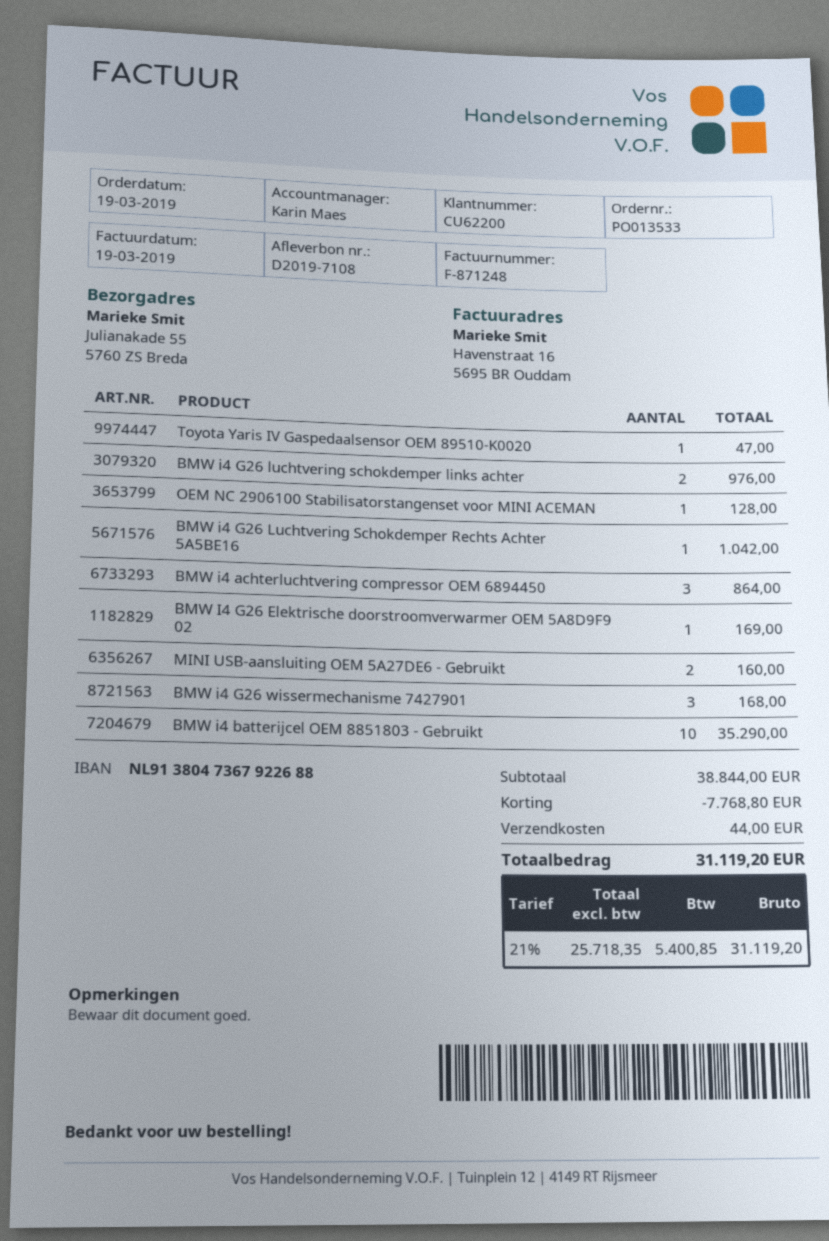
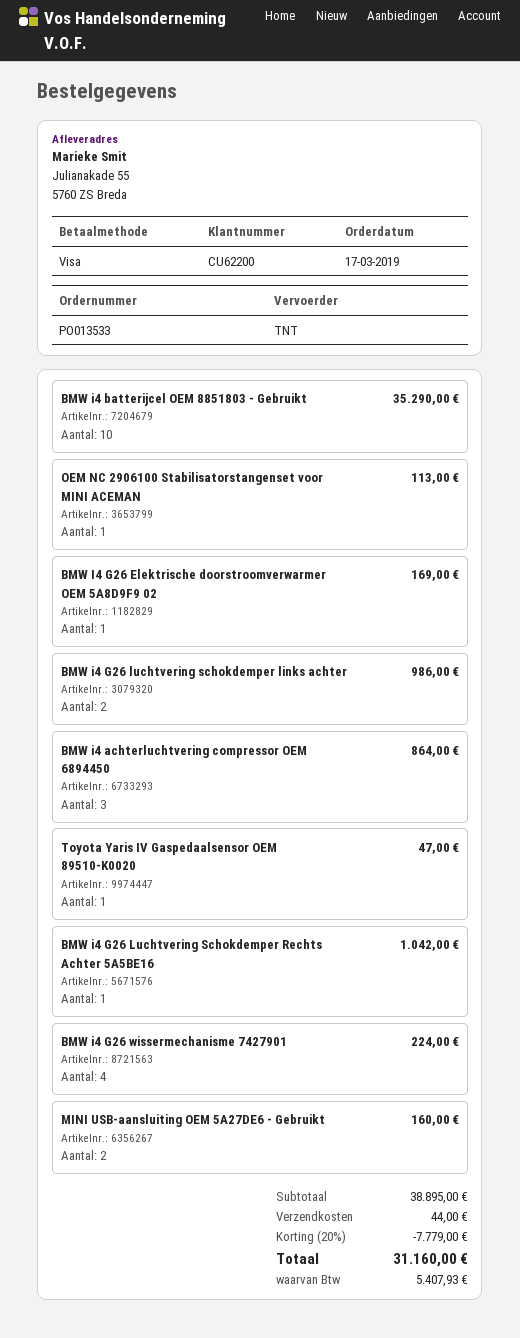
order date: 2019-03-19 -> 2019-03-17
BMW i4 G26 luchtvering schokdemper links achter: 2 for 976.00 -> 2 for 986.00
OEM NC 2906100 Stabilisatorstangenset voor MINI ACEMAN: 1 for 128.00 -> 1 for 113.00
BMW i4 G26 wissermechanisme 7427901: 3 for 168.00 -> 4 for 224.00
subtotal: 38844.00 -> 38895.00
discount: 7768.80 -> 7779.00
tax: 5400.85 -> 5407.93
total: 31119.20 -> 31160.00

